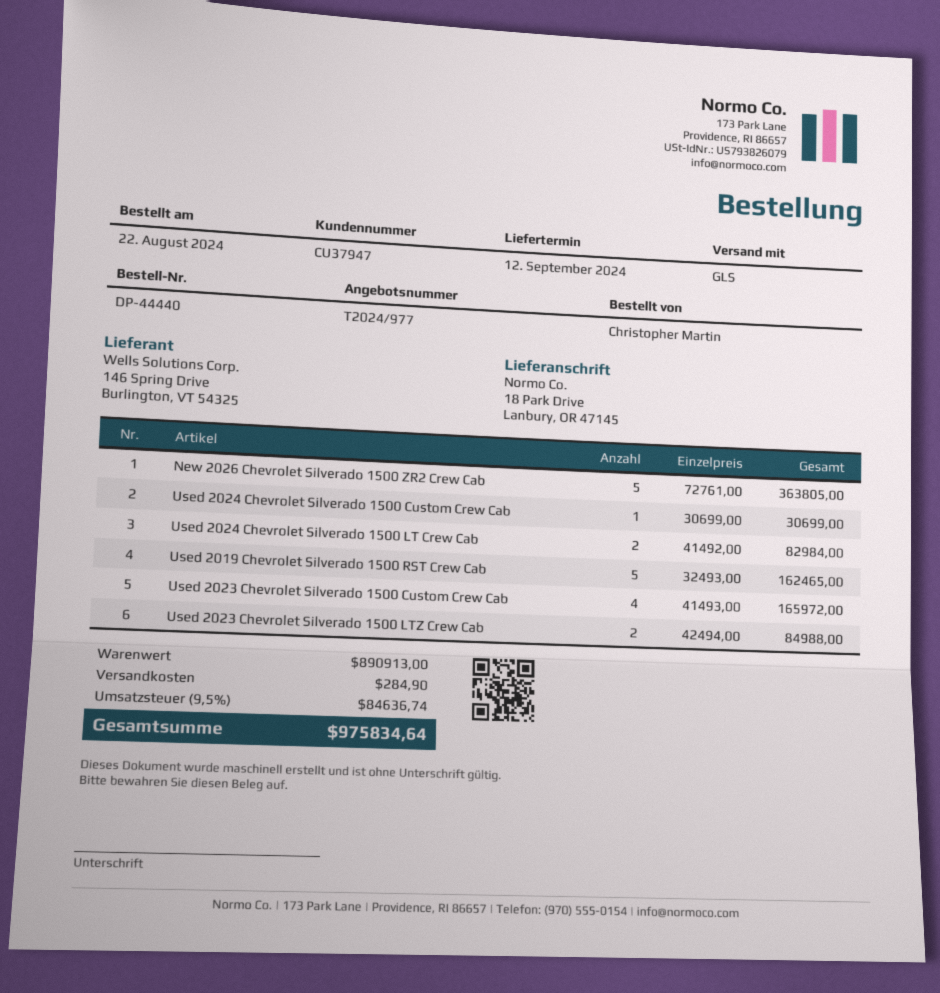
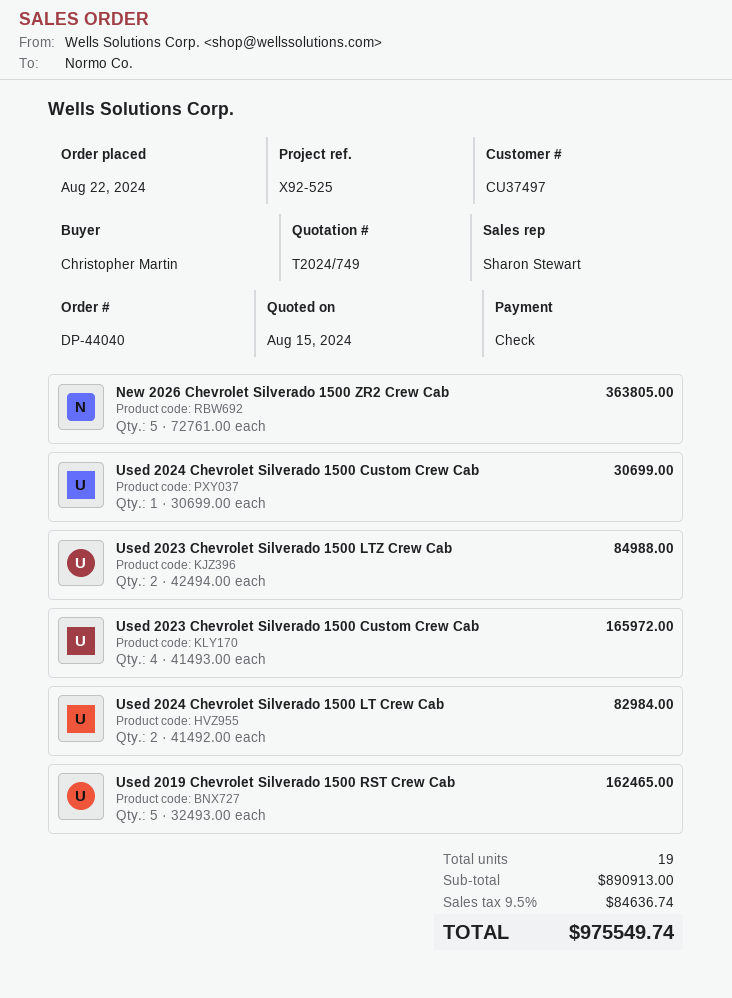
quote number: T2024/977 -> T2024/749
order number: DP-44440 -> DP-44040
customer number: CU37947 -> CU37497
shipping: 284.90 -> none
total: 975834.64 -> 975549.74

